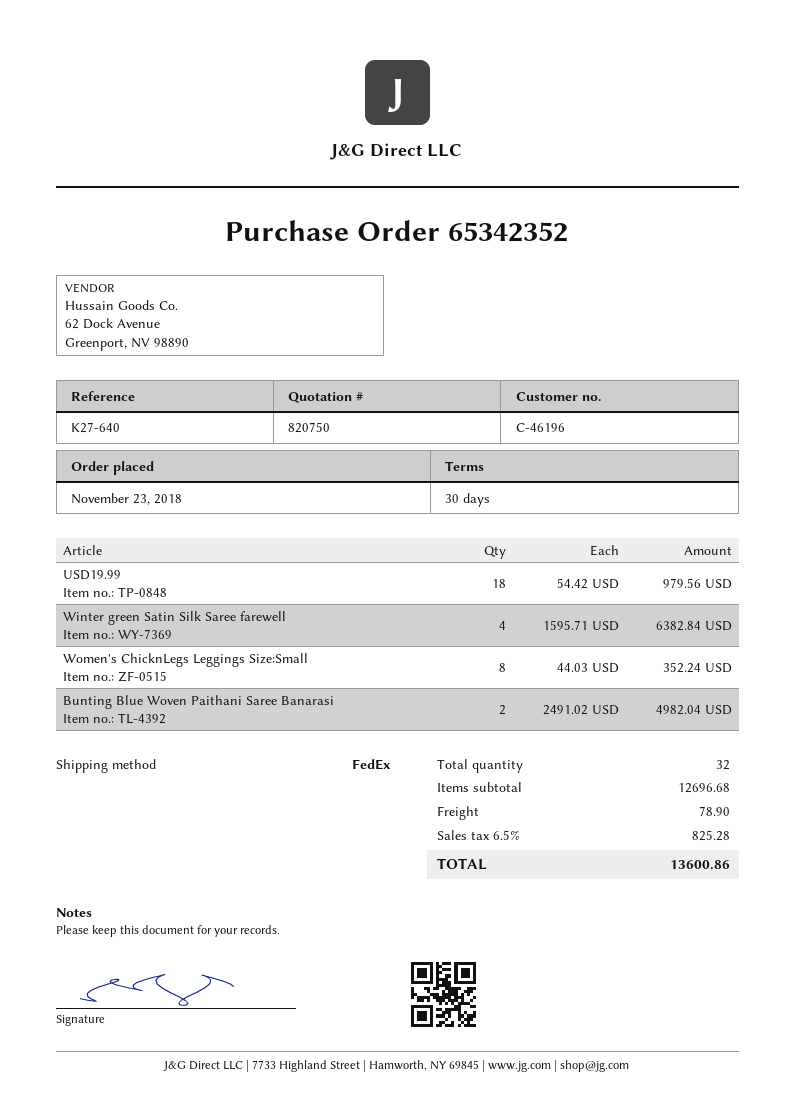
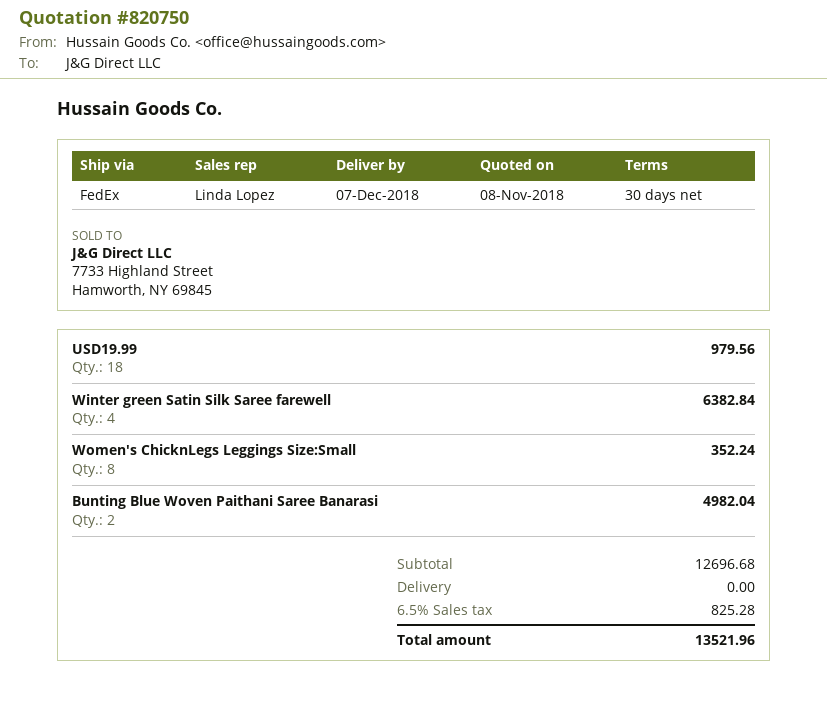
shipping: 78.90 -> 0.00
total: 13600.86 -> 13521.96

